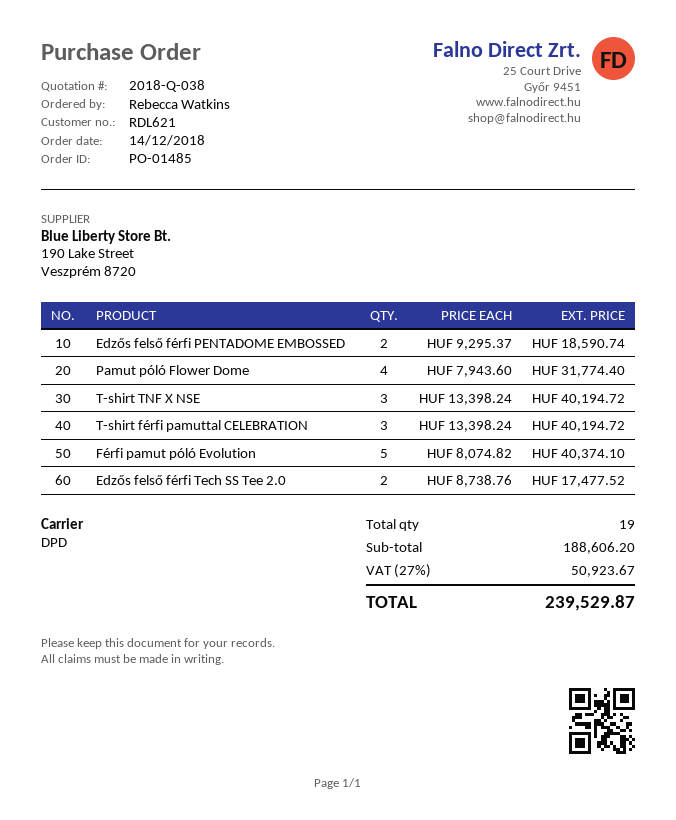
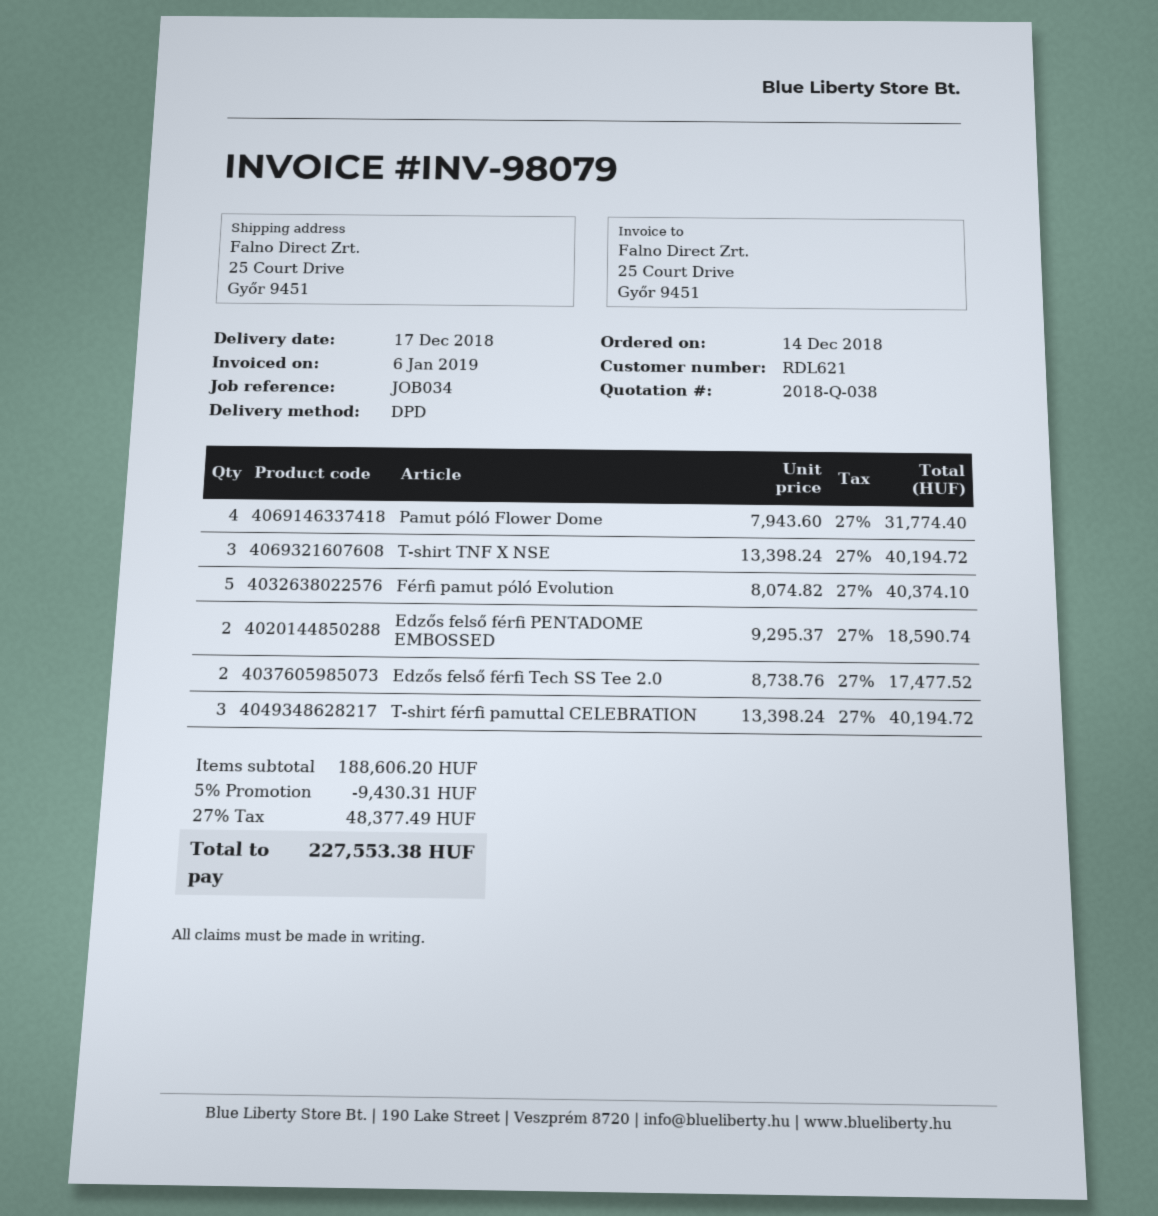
discount: none -> 5% = 9430.31
tax: 27% = 50923.67 -> 27% = 48377.49
total: 239529.87 -> 227553.38

